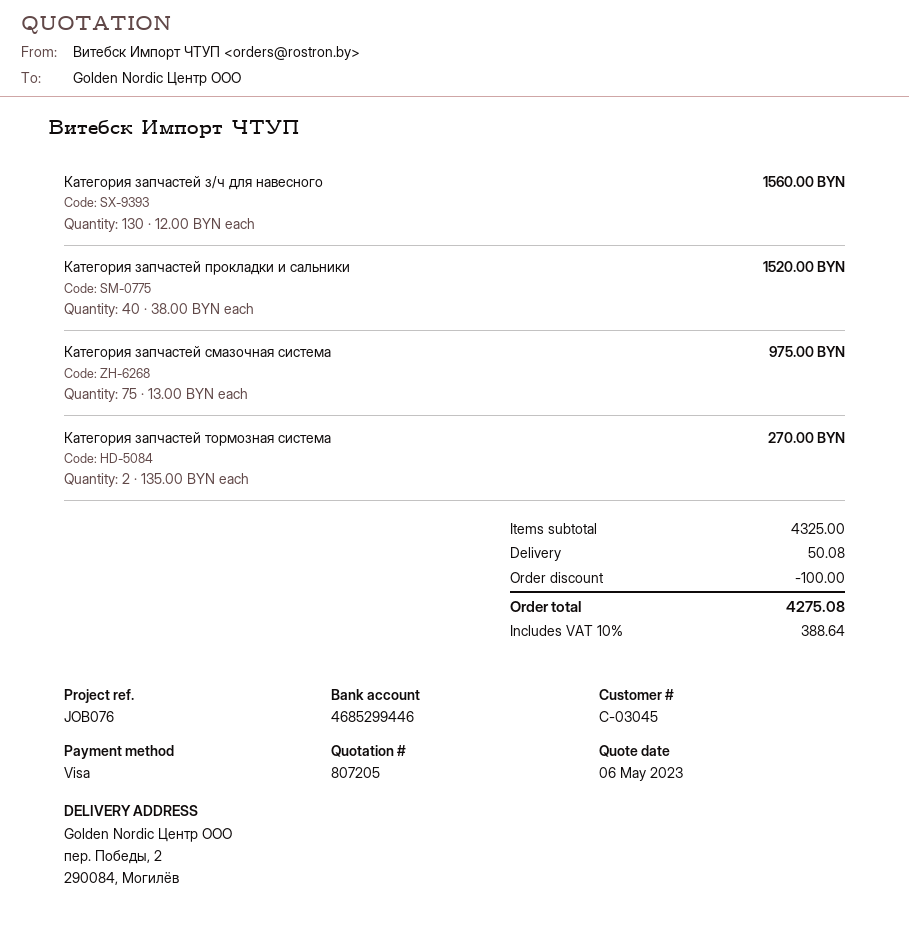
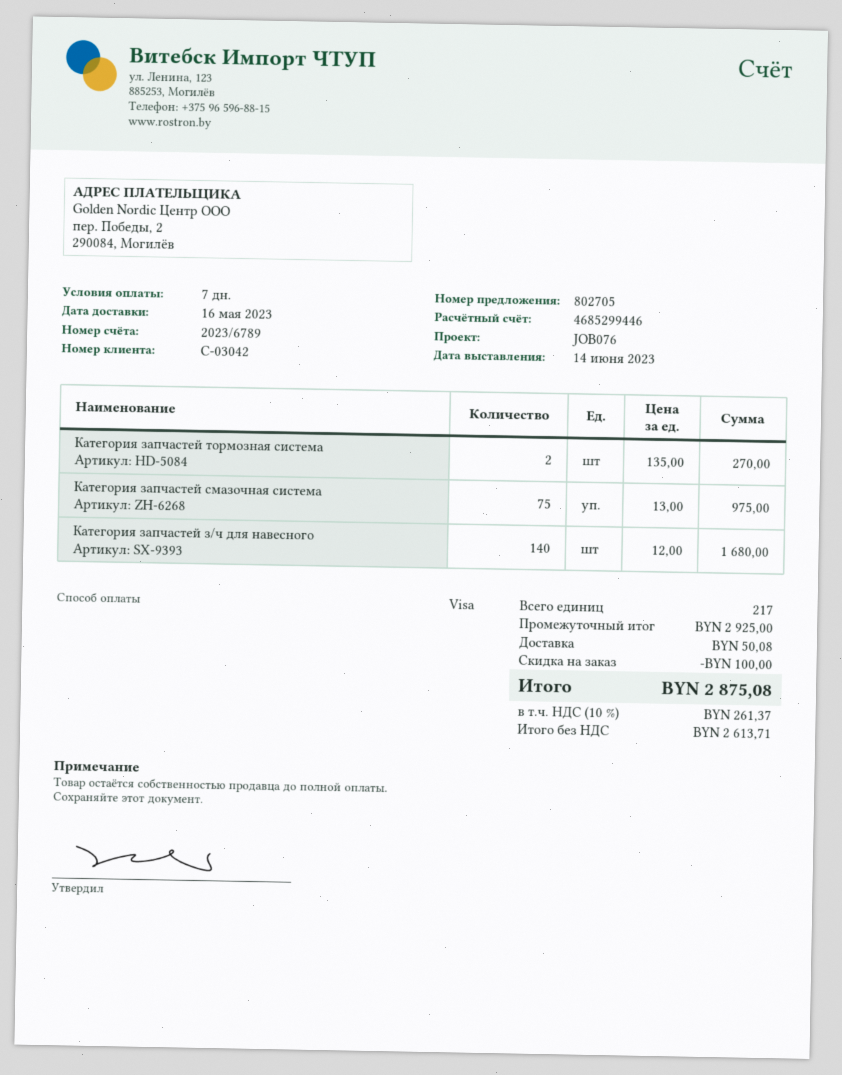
quote number: 807205 -> 802705
customer number: C-03045 -> C-03042
Категория запчастей з/ч для навесного: 130 x 12.00 = 1560.00 -> 140 x 12.00 = 1680.00
Категория запчастей прокладки и сальники: 40 x 38.00 = 1520.00 -> none
subtotal: 4325.00 -> 2925.00
tax: 10% = 388.64 -> 10% = 261.37
total: 4275.08 -> 2875.08

